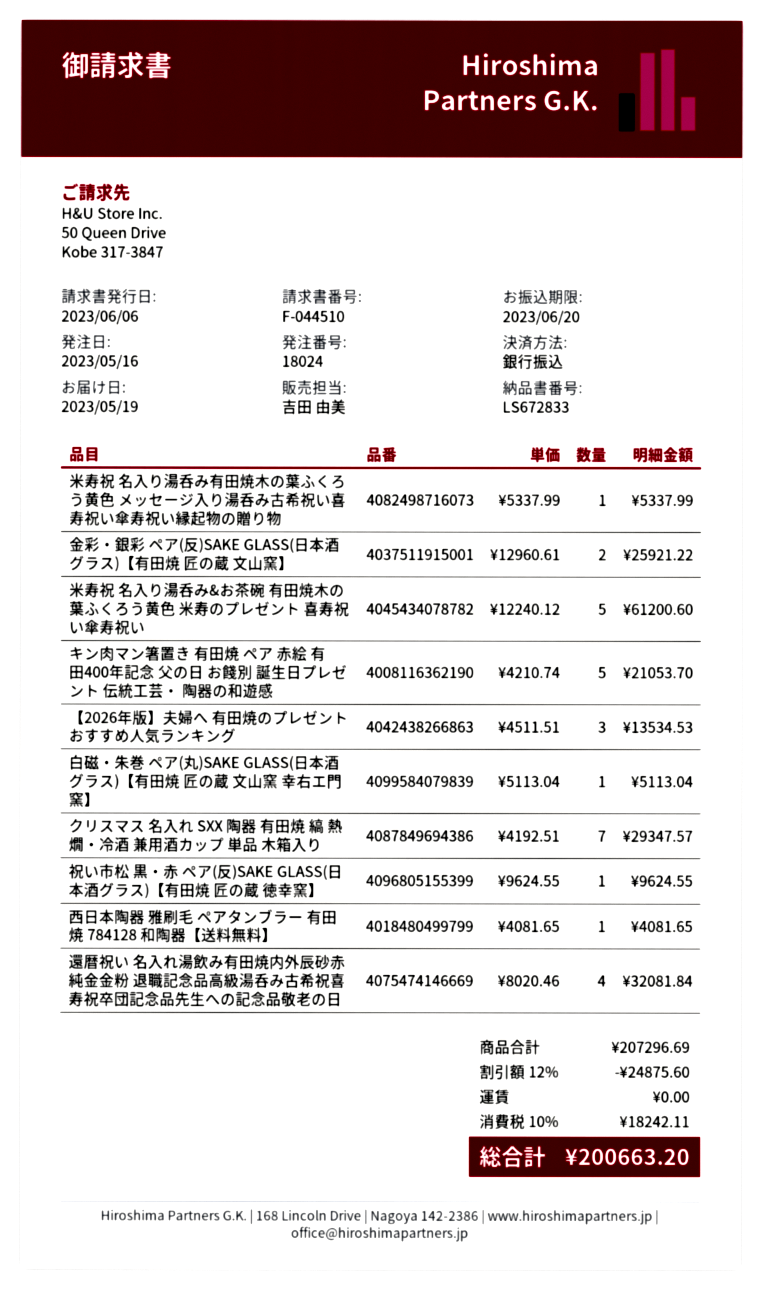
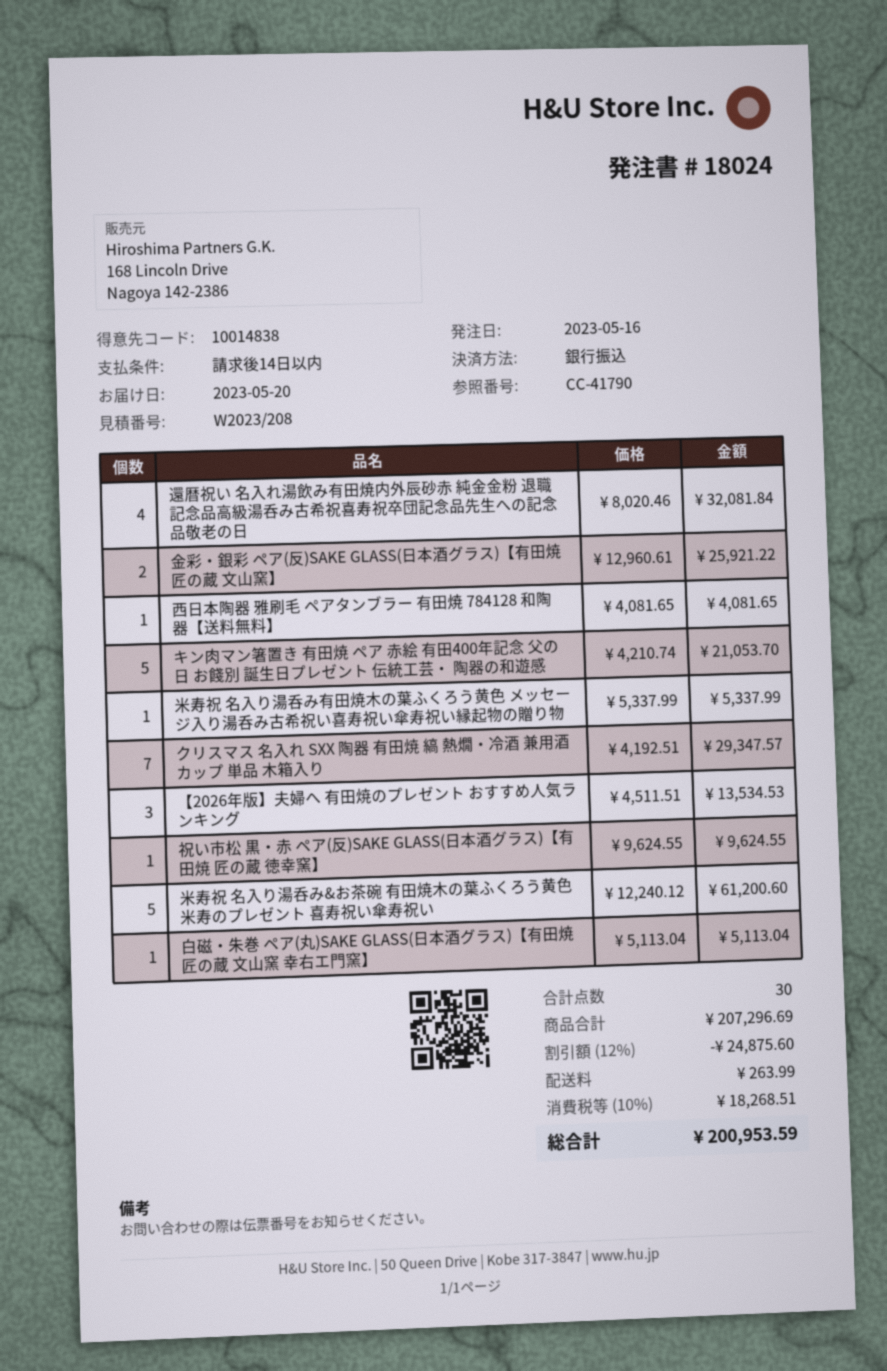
delivery date: 2023-05-19 -> 2023-05-20
shipping: 0.00 -> 263.99
tax: 10% = 18242.11 -> 10% = 18268.51
total: 200663.20 -> 200953.59

